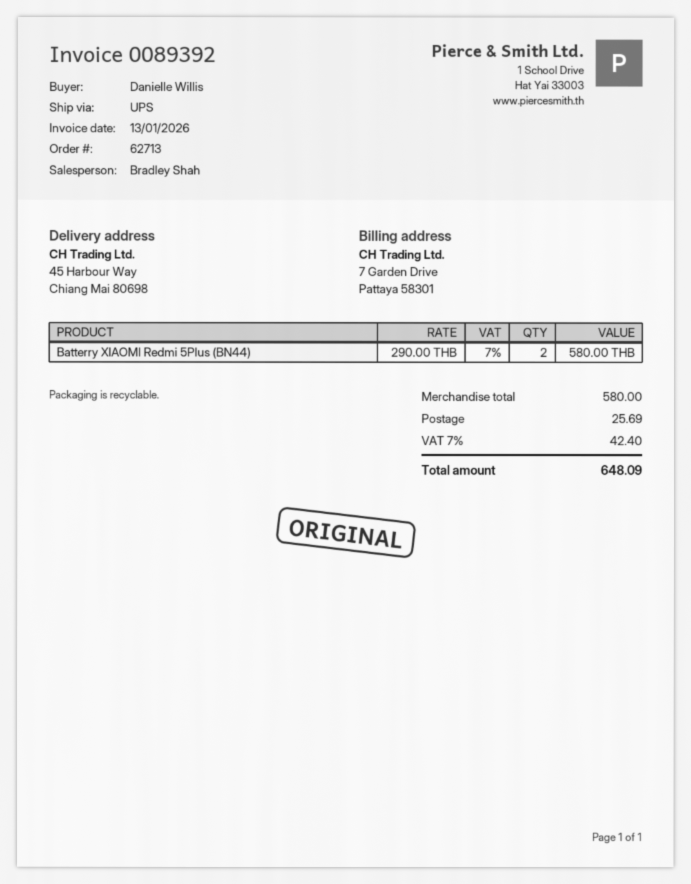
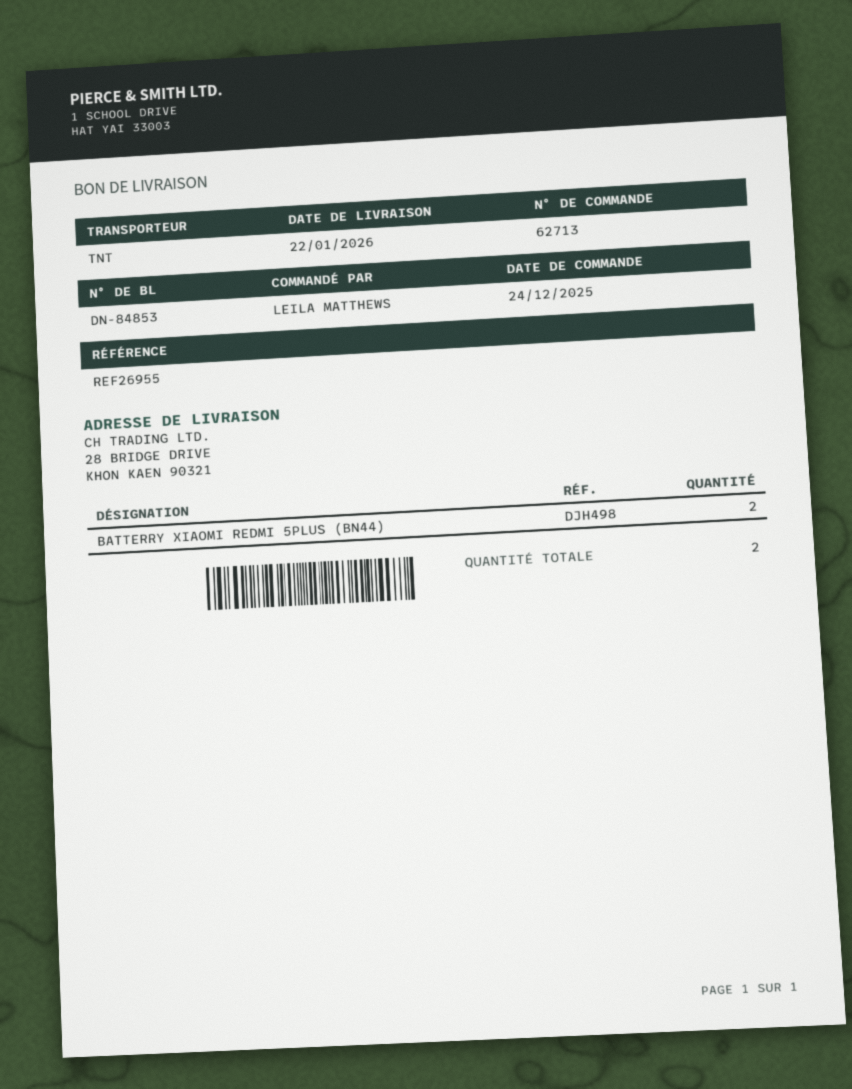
ordered by: Danielle Willis -> LEILA MATTHEWS
shipping method: UPS -> TNT
ship to: 45 Harbour Way, Chiang Mai 80698 -> 28 BRIDGE DRIVE, KHON KAEN 90321

